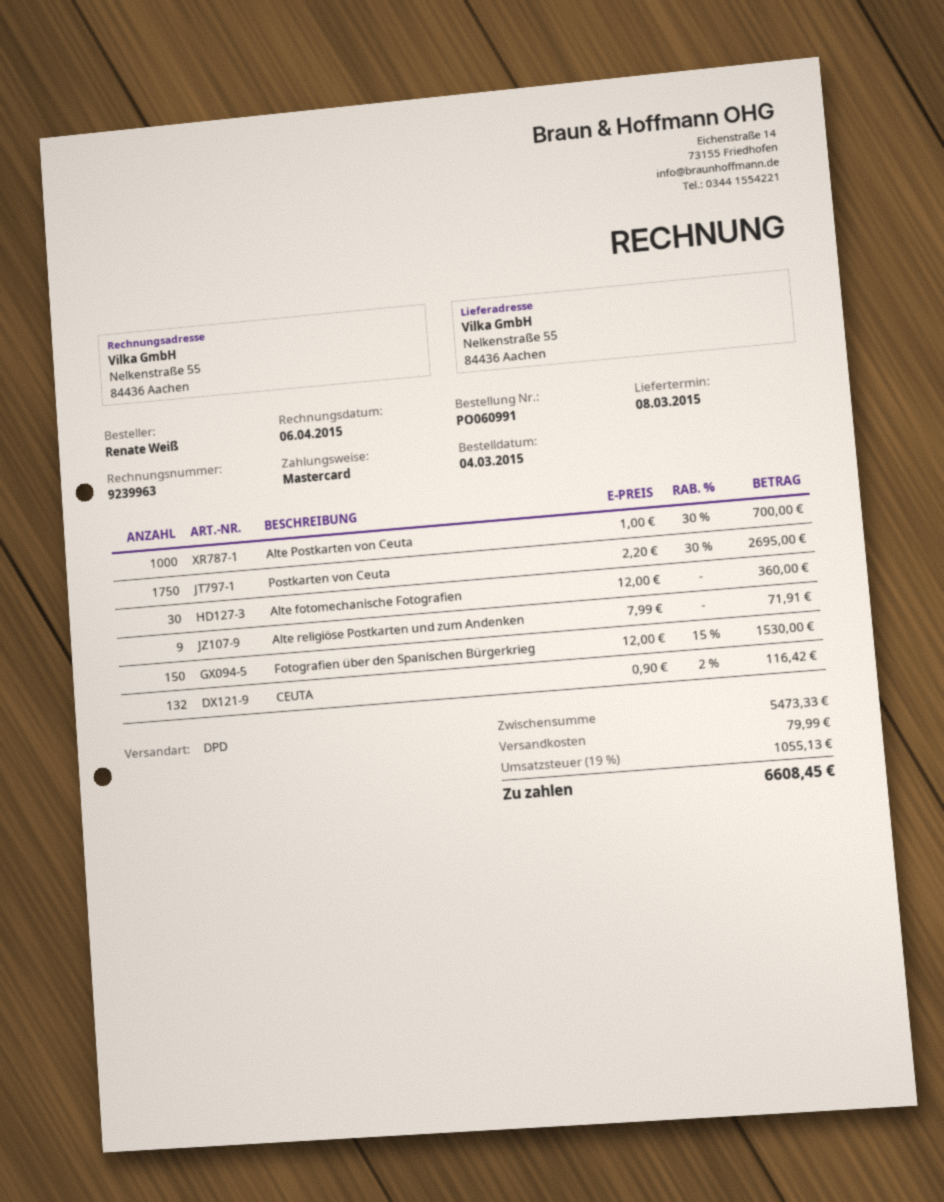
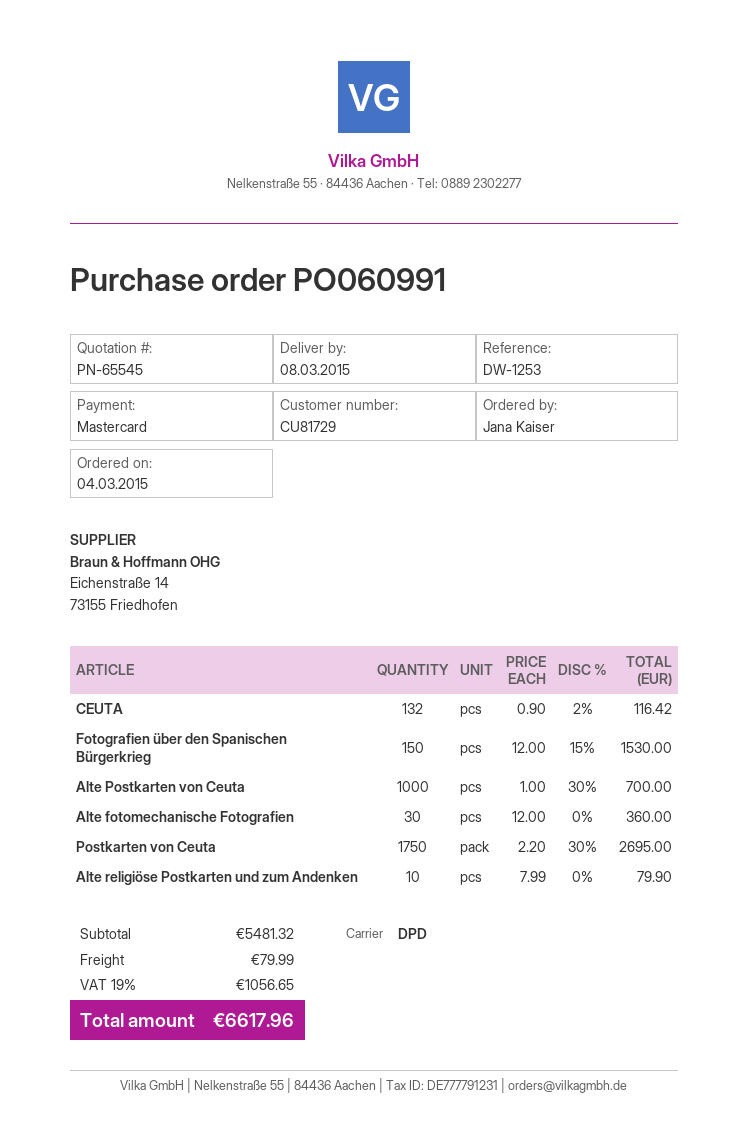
ordered by: Renate Weiß -> Jana Kaiser
Alte religiöse Postkarten und zum Andenken: 9 x 7.99 = 71.91 -> 10 x 7.99 = 79.90
subtotal: 5473.33 -> 5481.32
tax: 19% = 1055.13 -> 19% = 1056.65
total: 6608.45 -> 6617.96

